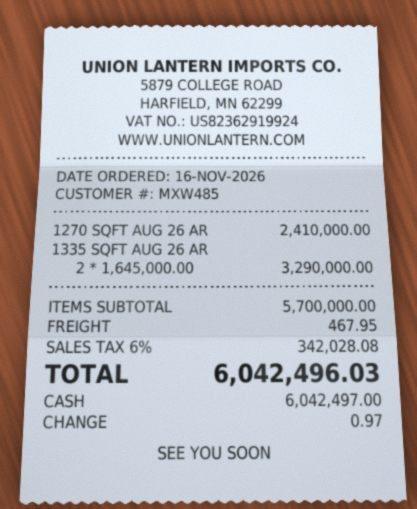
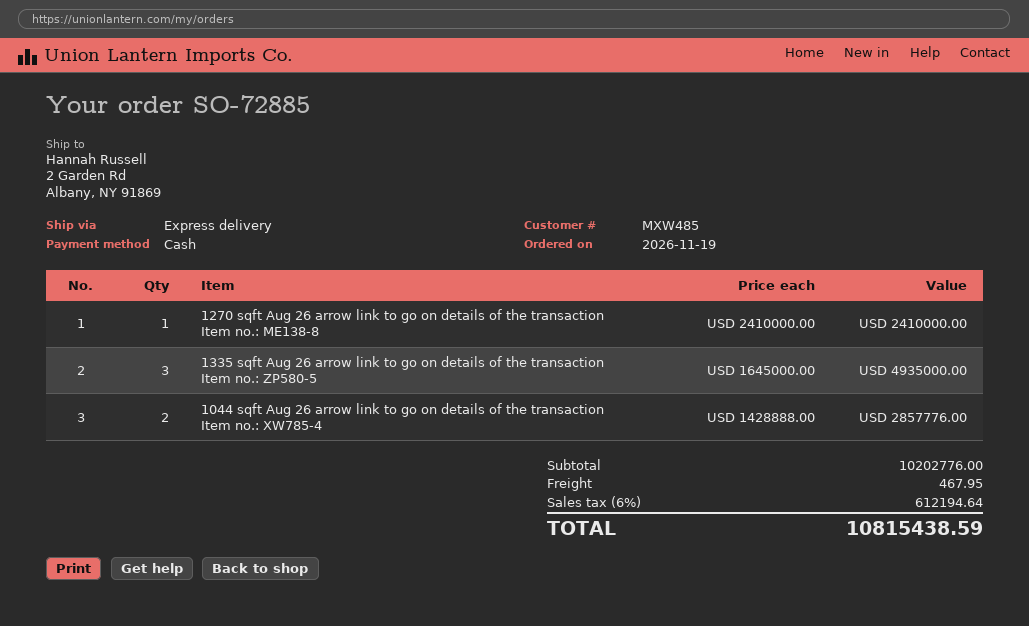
order date: 2026-11-16 -> 2026-11-19
1335 SQFT AUG 26 AR: 2 x 1645000.00 = 3290000.00 -> 3 x 1645000.00 = 4935000.00
1044 sqft Aug 26 arrow link to go on details of the transaction: none -> 2 x 1428888.00 = 2857776.00
subtotal: 5700000.00 -> 10202776.00
tax: 6% = 342028.08 -> 6% = 612194.64
total: 6042496.03 -> 10815438.59

